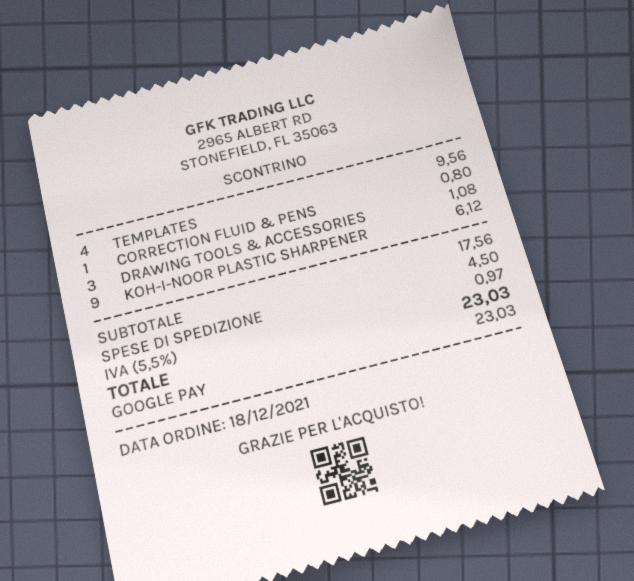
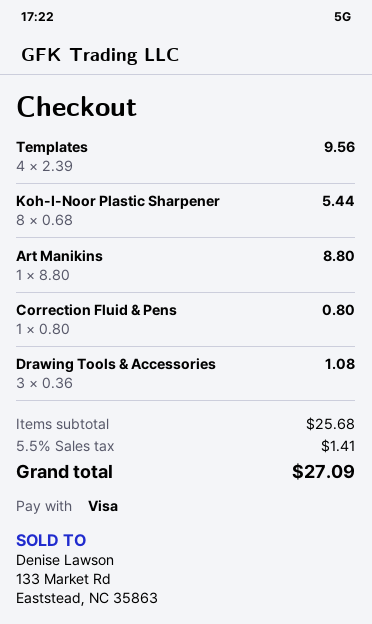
payment method: Google Pay -> Visa
KOH-I-NOOR PLASTIC SHARPENER: 9 for 6.12 -> 8 for 5.44
Art Manikins: none -> 1 for 8.80
subtotal: 17.56 -> 25.68
shipping: 4.50 -> none
tax: 5.5% = 0.97 -> 5.5% = 1.41
total: 23.03 -> 27.09

